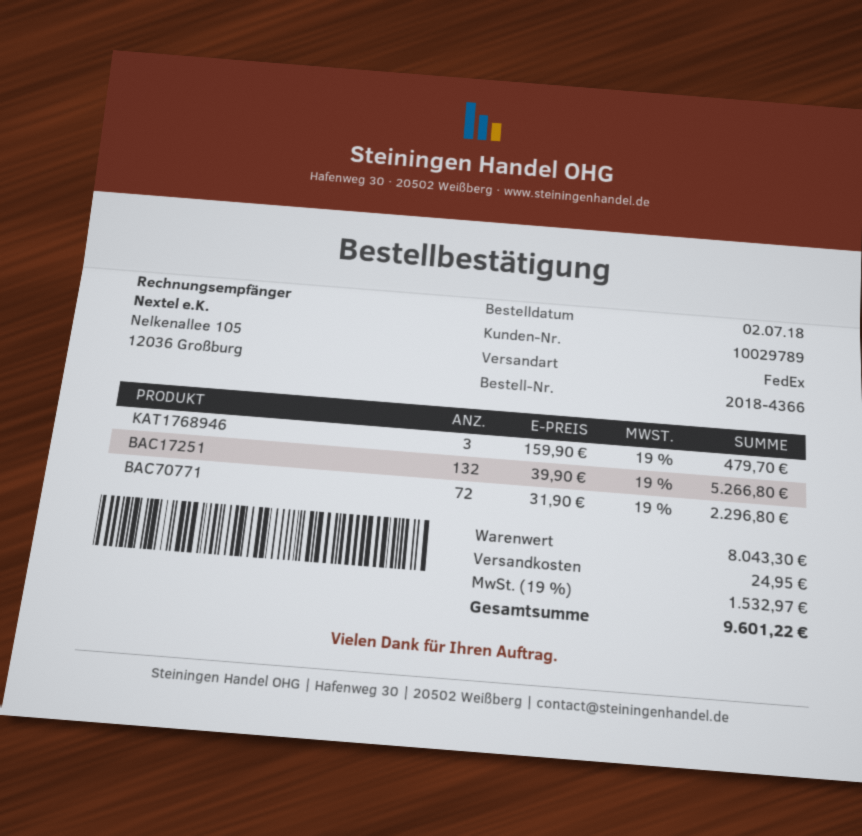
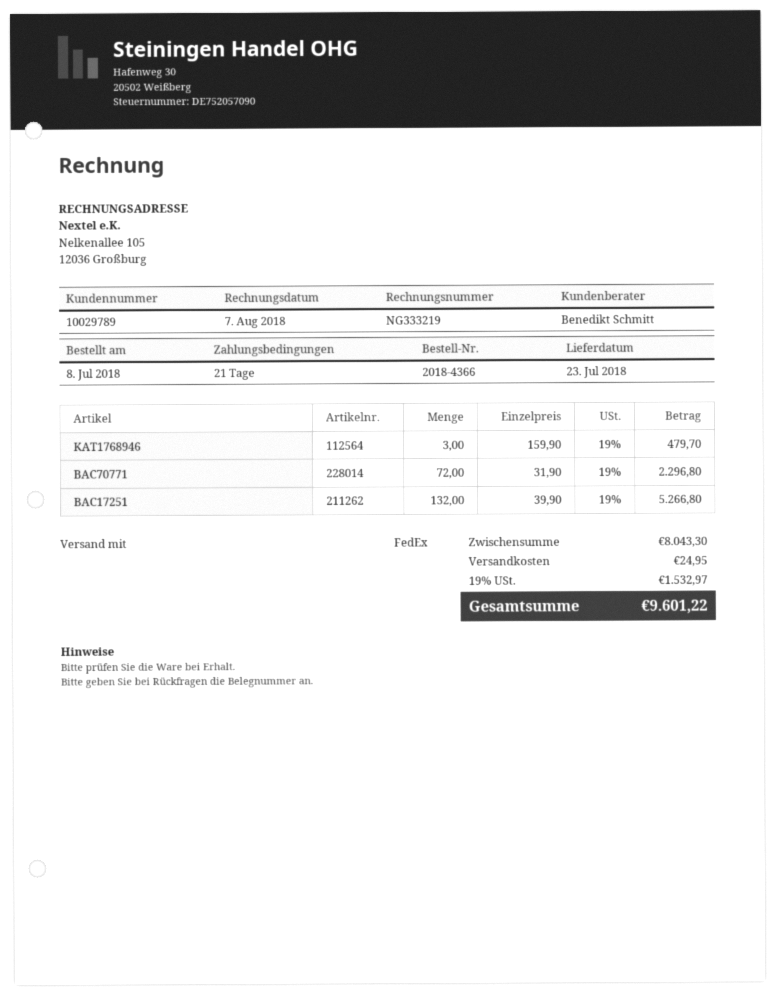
order date: 2018-07-02 -> 2018-07-08

